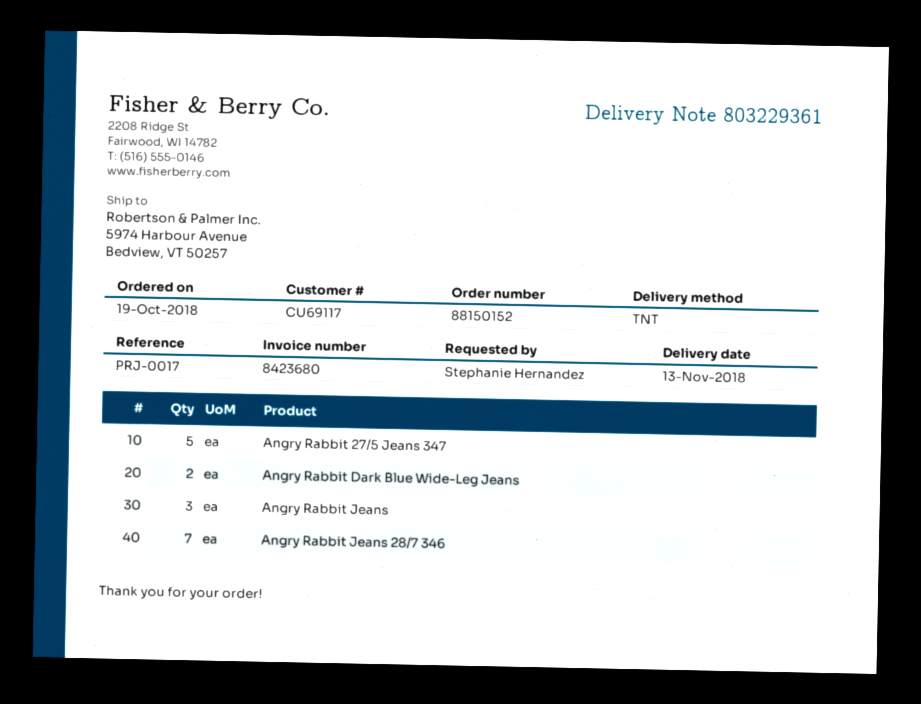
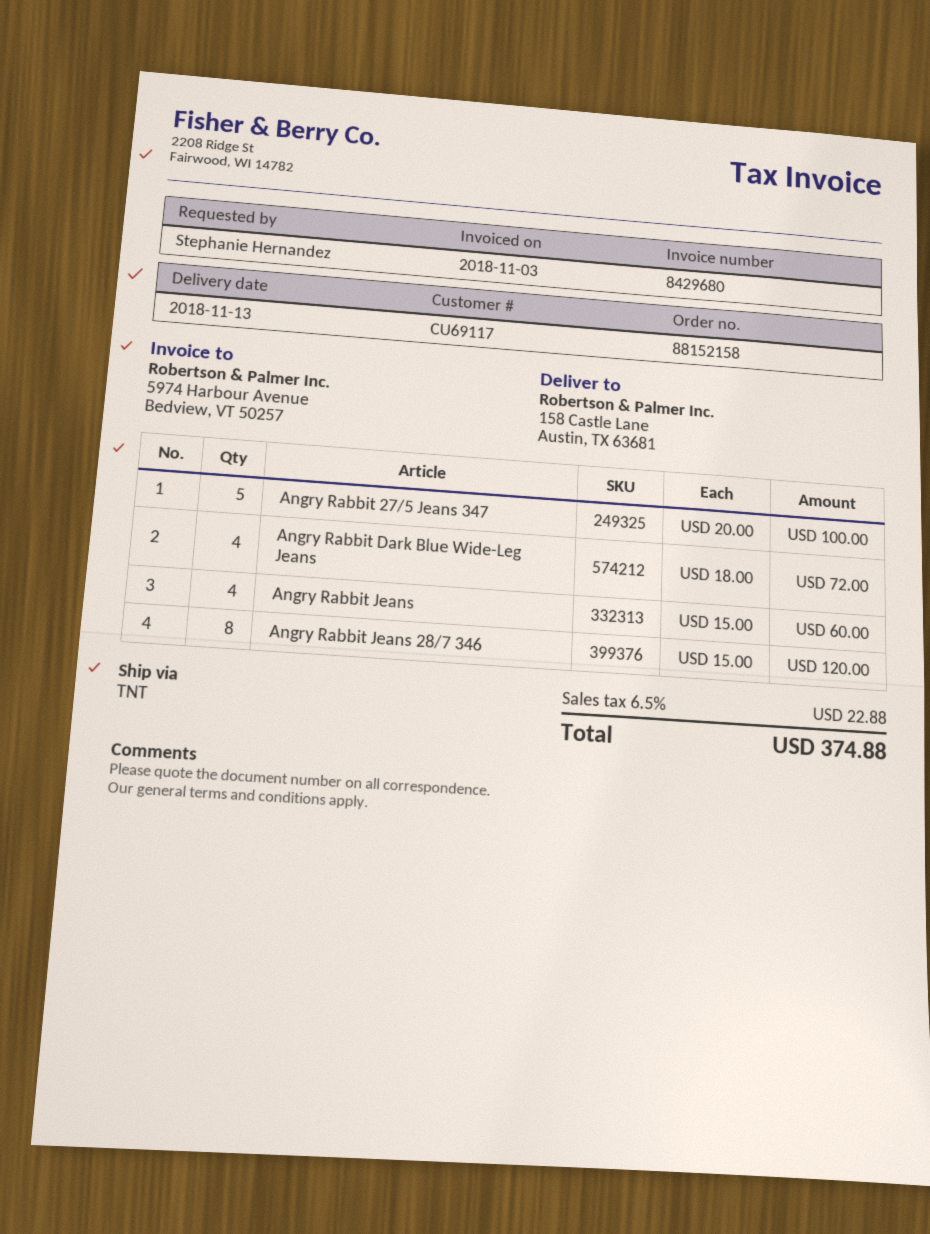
order number: 88150152 -> 88152158
invoice number: 8423680 -> 8429680
ship to: 5974 Harbour Avenue, Bedview, VT 50257 -> 158 Castle Lane, Austin, TX 63681
Angry Rabbit Dark Blue Wide-Leg Jeans: 2 -> 4
Angry Rabbit Jeans: 3 -> 4
Angry Rabbit Jeans 28/7 346: 7 -> 8

